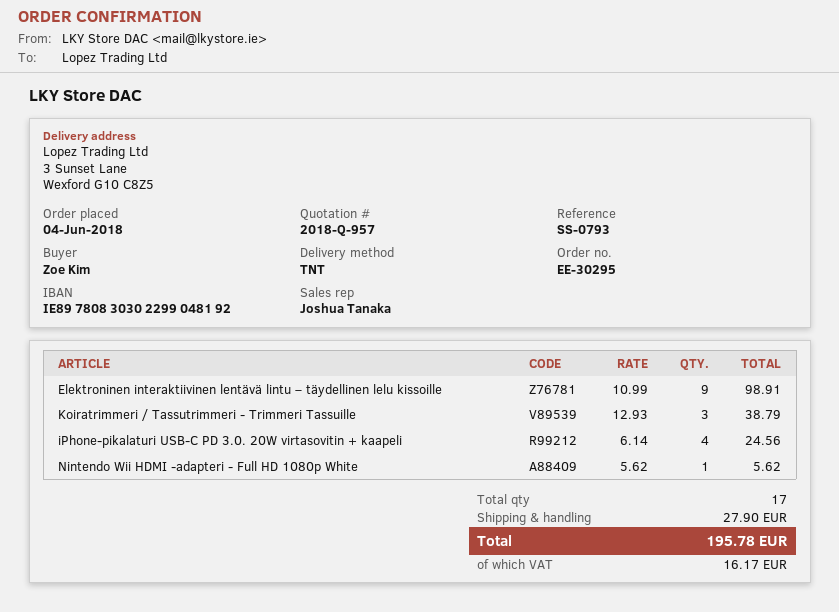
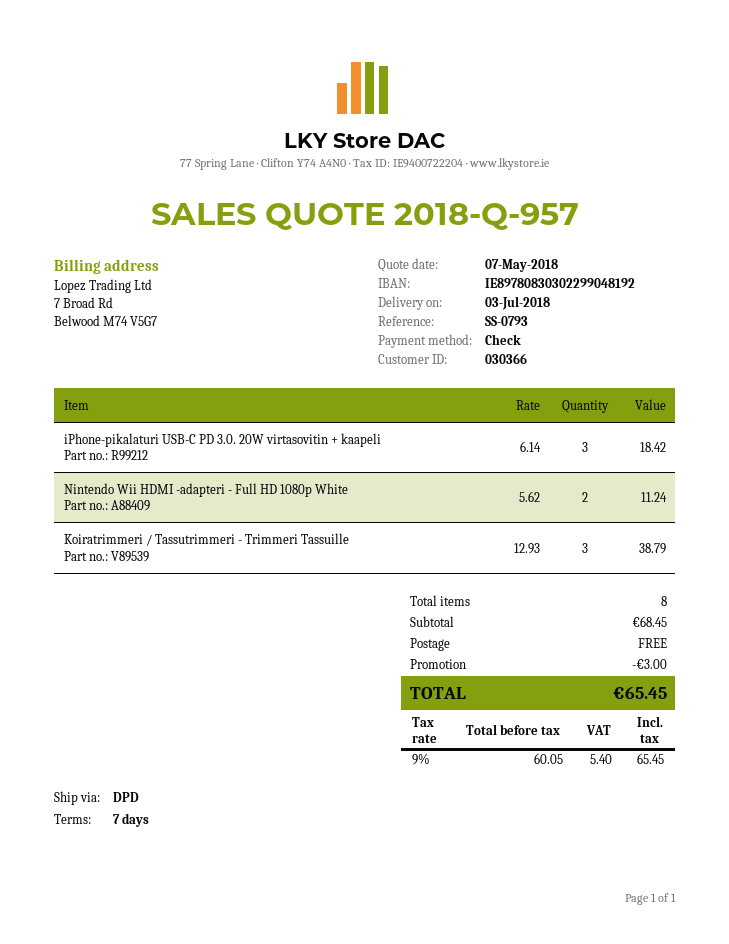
shipping method: TNT -> DPD
Elektroninen interaktiivinen lentävä lintu – täydellinen lelu kissoille: 9 x 10.99 = 98.91 -> none
iPhone-pikalaturi USB-C PD 3.0. 20W virtasovitin + kaapeli: 4 x 6.14 = 24.56 -> 3 x 6.14 = 18.42
Nintendo Wii HDMI -adapteri - Full HD 1080p White: 1 x 5.62 = 5.62 -> 2 x 5.62 = 11.24
total quantity: 17 -> 8
discount: none -> 3.00
shipping: 27.90 -> 0.00
tax: 16.17 -> 5.40
total: 195.78 -> 65.45

